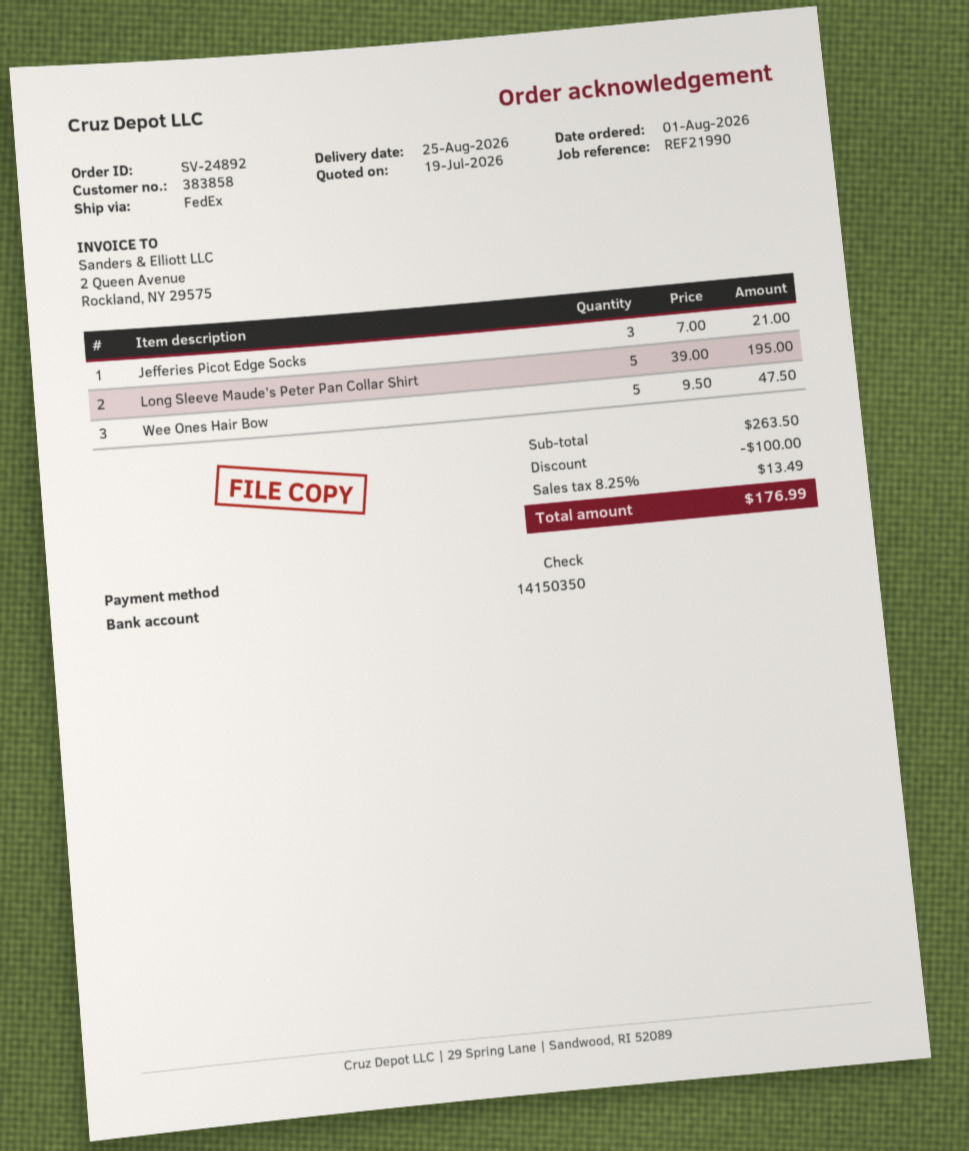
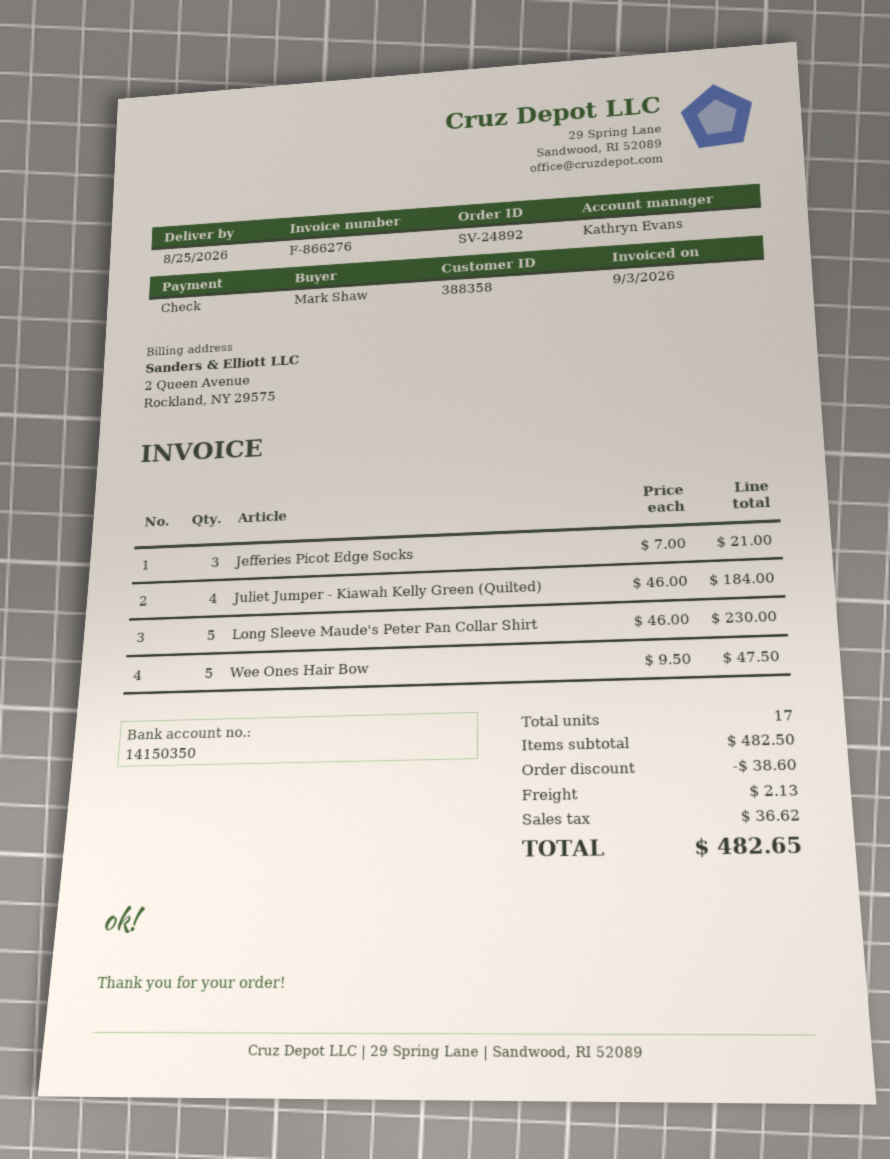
customer number: 383858 -> 388358
Long Sleeve Maude's Peter Pan Collar Shirt: 5 x 39.00 = 195.00 -> 5 x 46.00 = 230.00
Juliet Jumper - Kiawah Kelly Green (Quilted): none -> 4 x 46.00 = 184.00
subtotal: 263.50 -> 482.50
discount: 100.00 -> 38.60
shipping: none -> 2.13
tax: 13.49 -> 36.62
total: 176.99 -> 482.65

